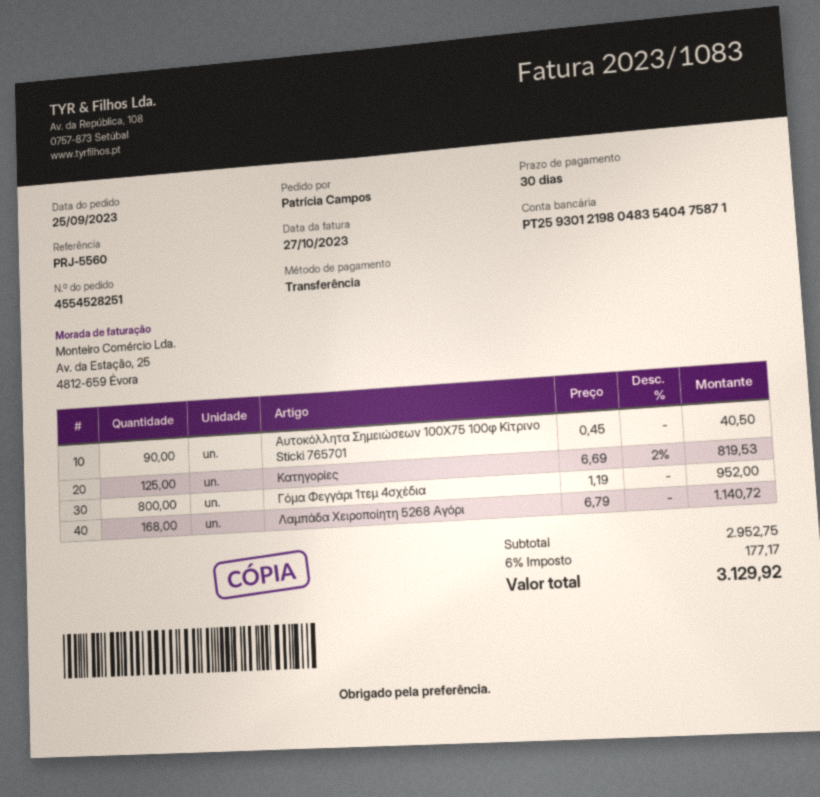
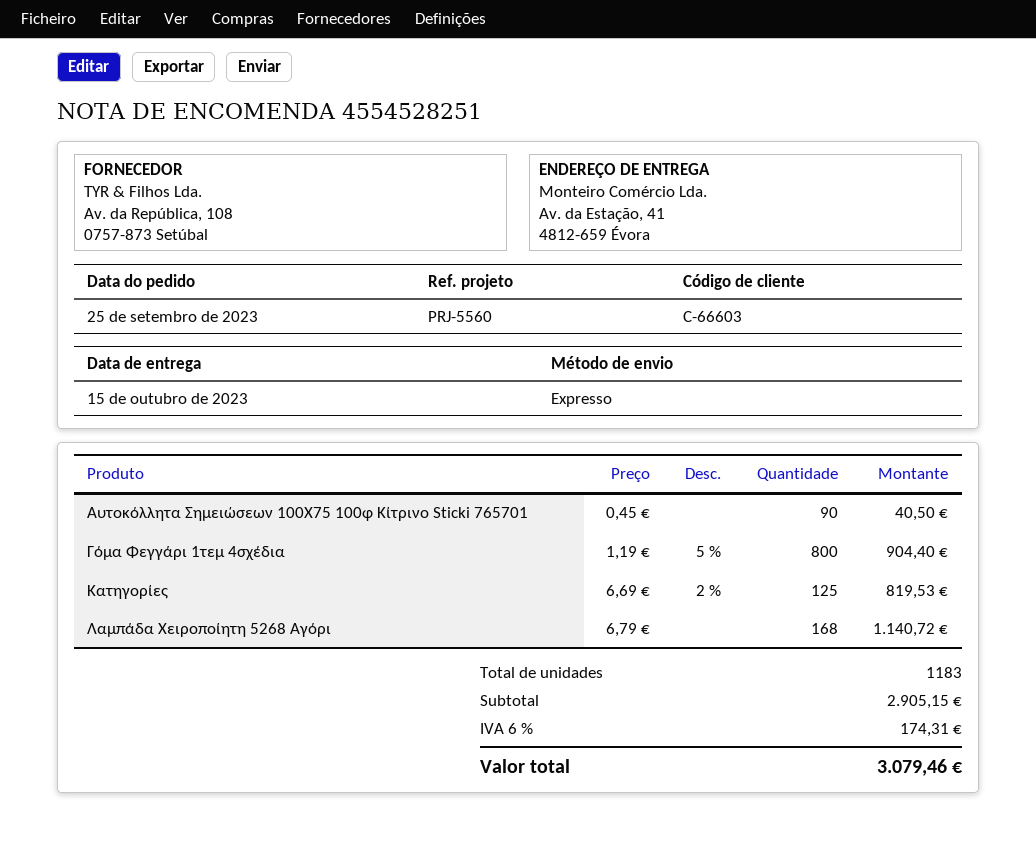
Γόμα Φεγγάρι 1τεμ 4σχέδια: 800 x 1.19 = 952.00 -> 800 x 1.19 - 5% = 904.40
subtotal: 2952.75 -> 2905.15
tax: 6% = 177.17 -> 6% = 174.31
total: 3129.92 -> 3079.46

